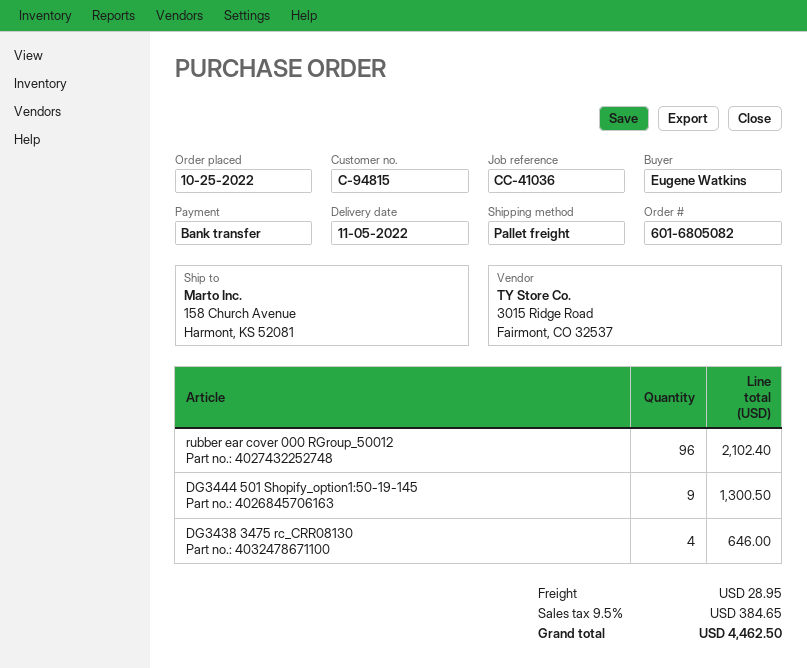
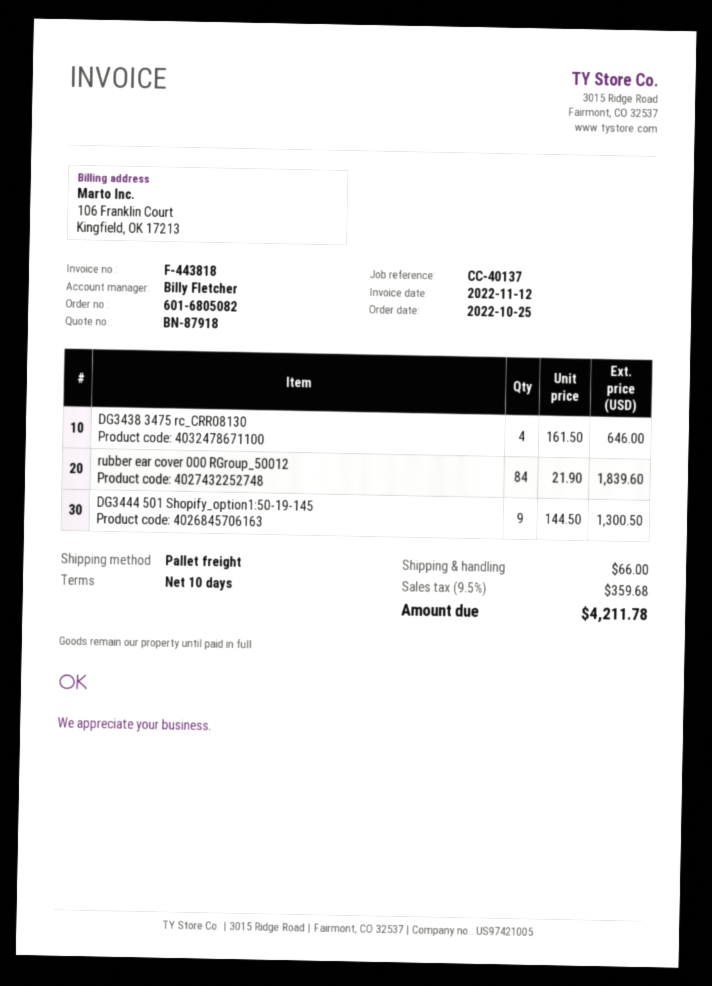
reference: CC-41036 -> CC-40137
rubber ear cover 000 RGroup_50012: 96 for 2102.40 -> 84 for 1839.60
shipping: 28.95 -> 66.00
tax: 9.5% = 384.65 -> 9.5% = 359.68
total: 4462.50 -> 4211.78

